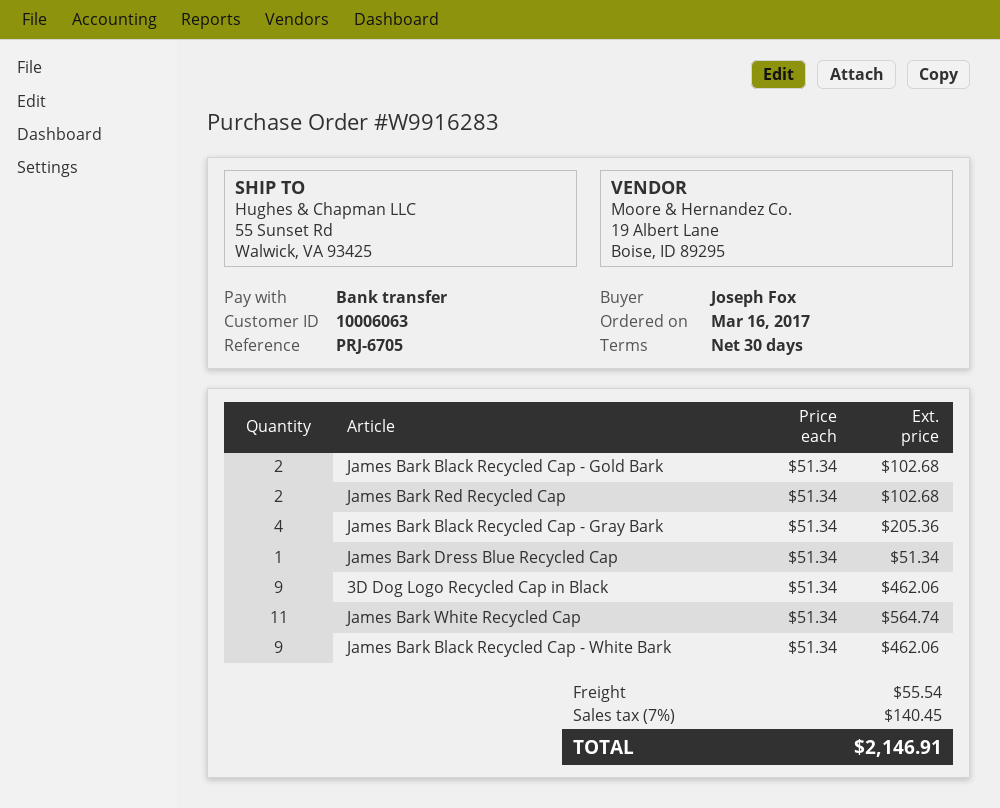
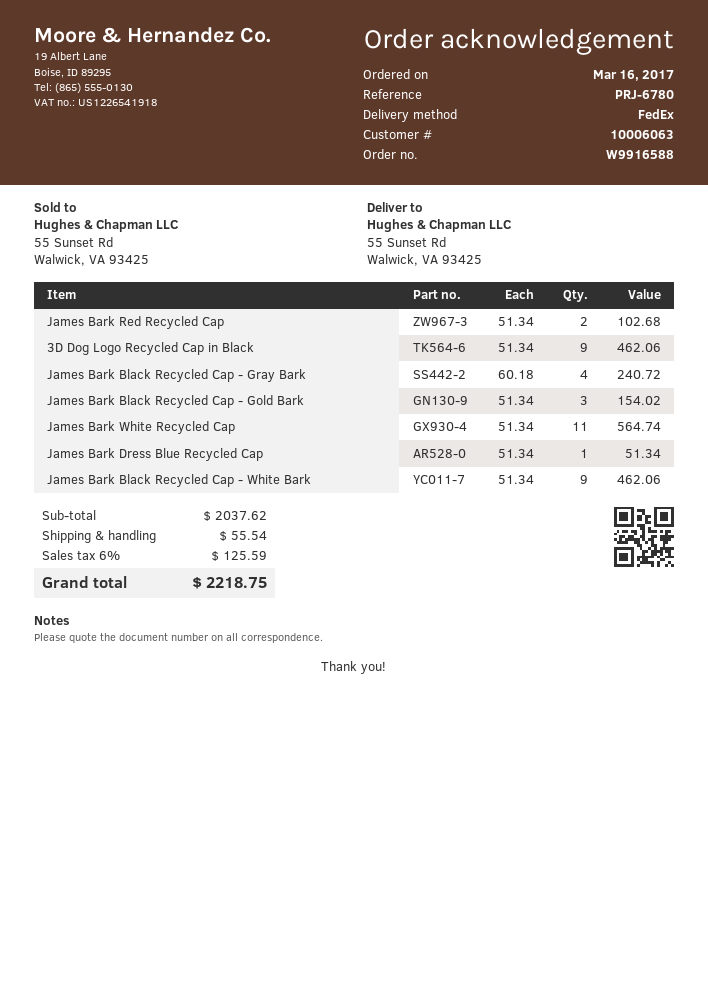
order number: W9916283 -> W9916588
reference: PRJ-6705 -> PRJ-6780
James Bark Black Recycled Cap - Gold Bark: 2 x 51.34 = 102.68 -> 3 x 51.34 = 154.02
James Bark Black Recycled Cap - Gray Bark: 4 x 51.34 = 205.36 -> 4 x 60.18 = 240.72
tax: 7% = 140.45 -> 6% = 125.59
total: 2146.91 -> 2218.75

